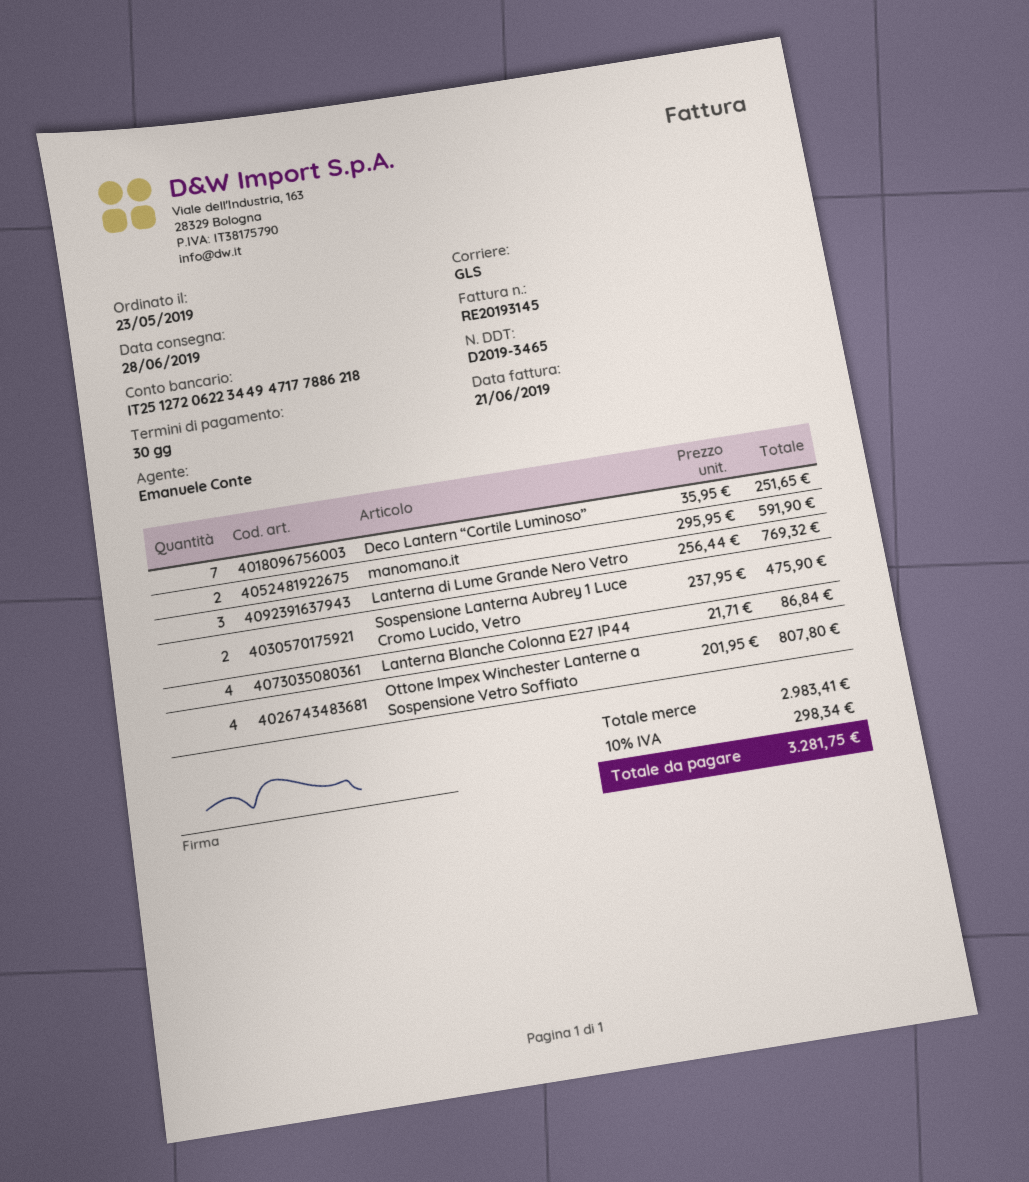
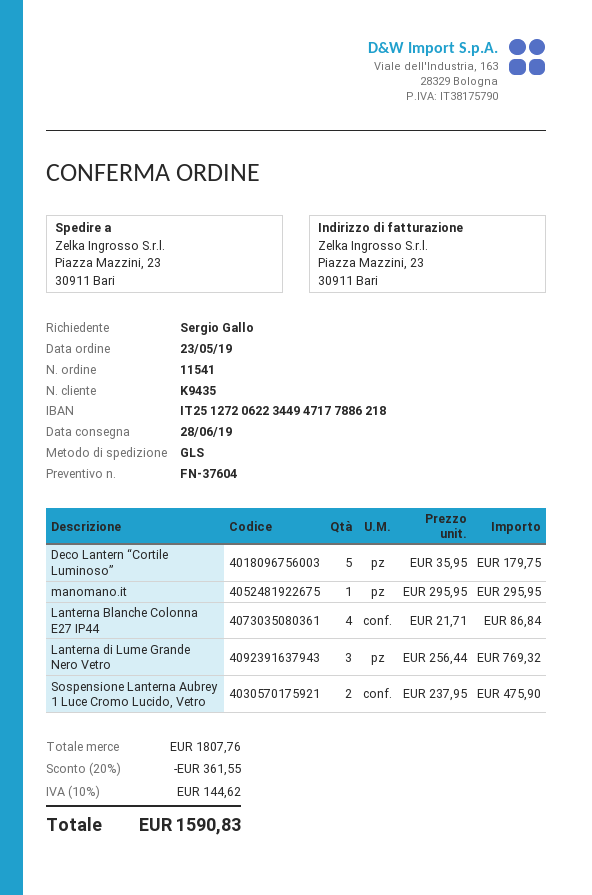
Deco Lantern “Cortile Luminoso”: 7 x 35.95 = 251.65 -> 5 x 35.95 = 179.75
manomano.it: 2 x 295.95 = 591.90 -> 1 x 295.95 = 295.95
Ottone Impex Winchester Lanterne a Sospensione Vetro Soffiato: 4 x 201.95 = 807.80 -> none
subtotal: 2983.41 -> 1807.76
discount: none -> 20% = 361.55
tax: 10% = 298.34 -> 10% = 144.62
total: 3281.75 -> 1590.83

